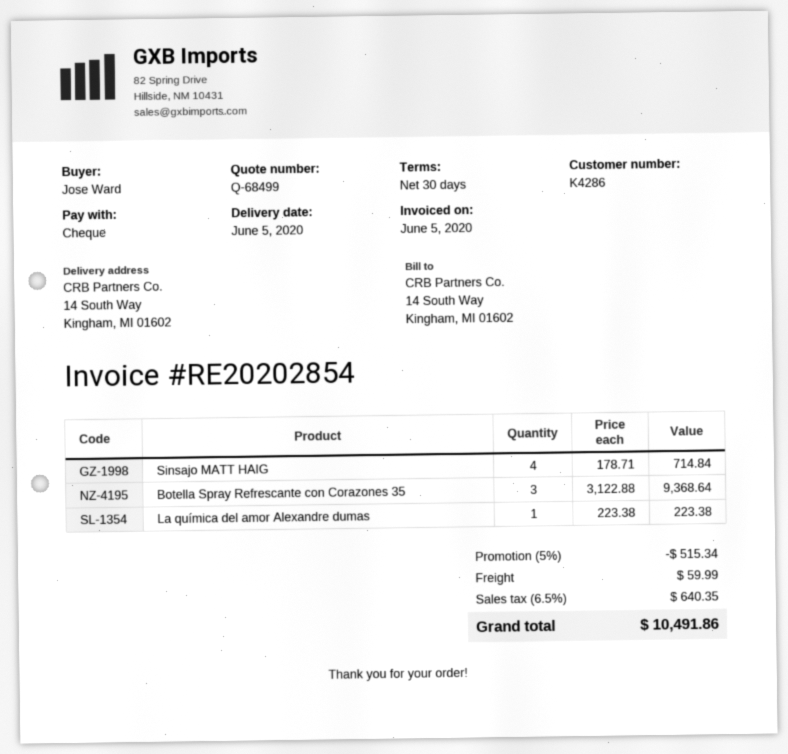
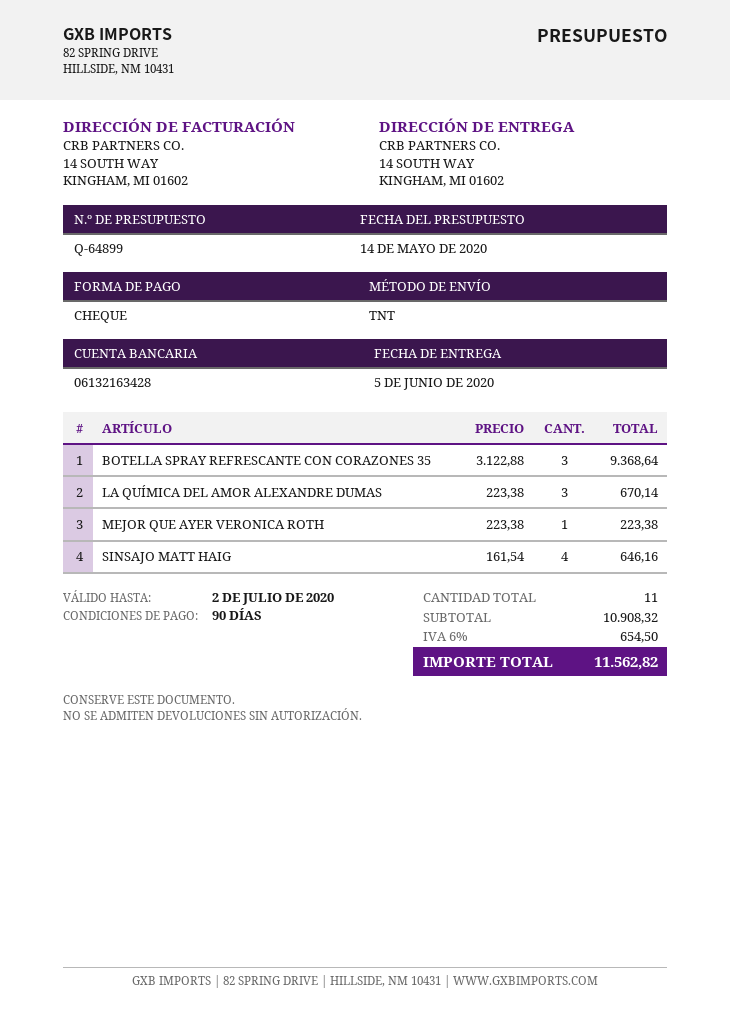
quote number: Q-68499 -> Q-64899
payment terms: 30 days -> 90 days
Sinsajo MATT HAIG: 4 x 178.71 = 714.84 -> 4 x 161.54 = 646.16
La química del amor Alexandre dumas: 1 x 223.38 = 223.38 -> 3 x 223.38 = 670.14
MEJOR QUE AYER VERONICA ROTH: none -> 1 x 223.38 = 223.38
discount: 5% = 515.34 -> none
shipping: 59.99 -> none
tax: 6.5% = 640.35 -> 6% = 654.50
total: 10491.86 -> 11562.82

